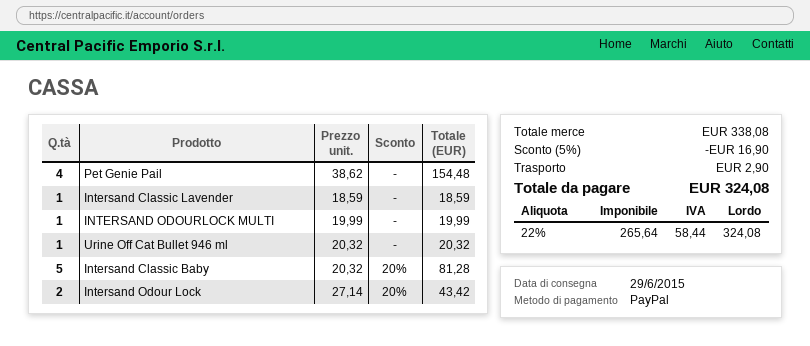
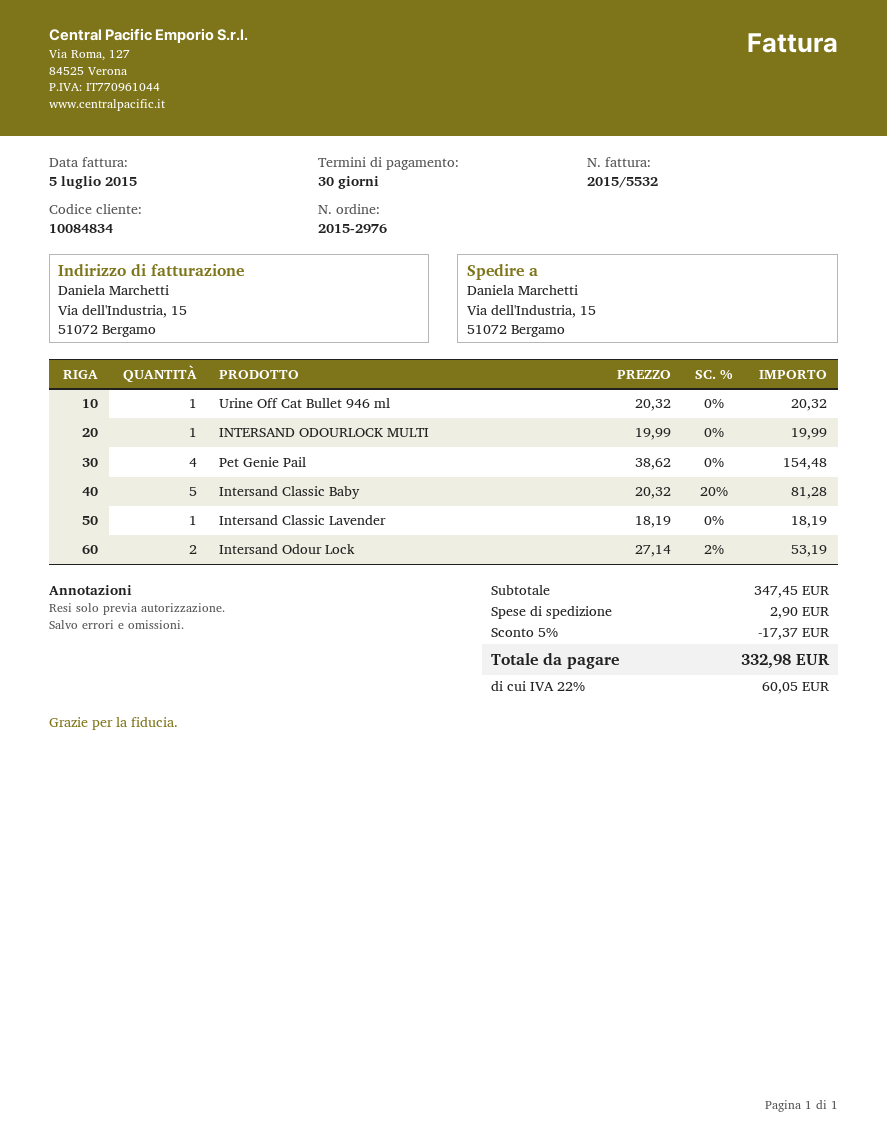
Intersand Classic Lavender: 1 x 18.59 = 18.59 -> 1 x 18.19 = 18.19
Intersand Odour Lock: 2 x 27.14 - 20% = 43.42 -> 2 x 27.14 - 2% = 53.19
subtotal: 338.08 -> 347.45
discount: 5% = 16.90 -> 5% = 17.37
tax: 22% = 58.44 -> 22% = 60.05
total: 324.08 -> 332.98

